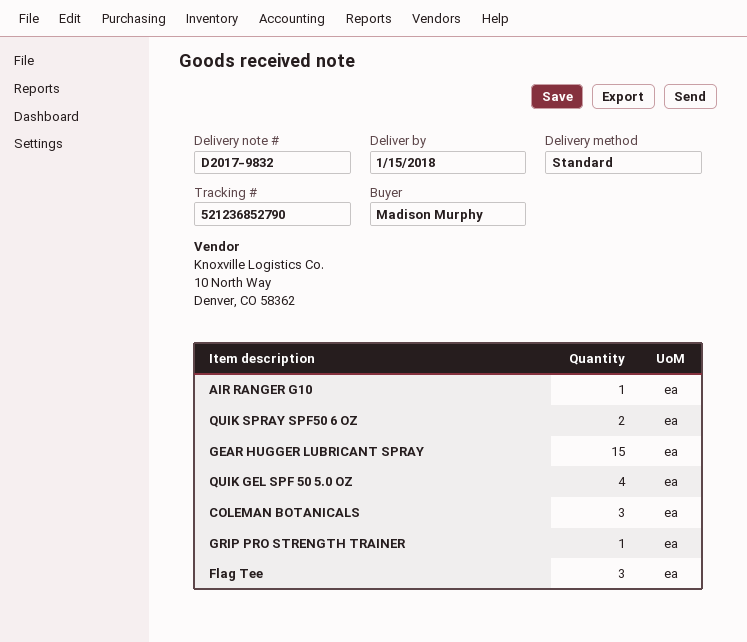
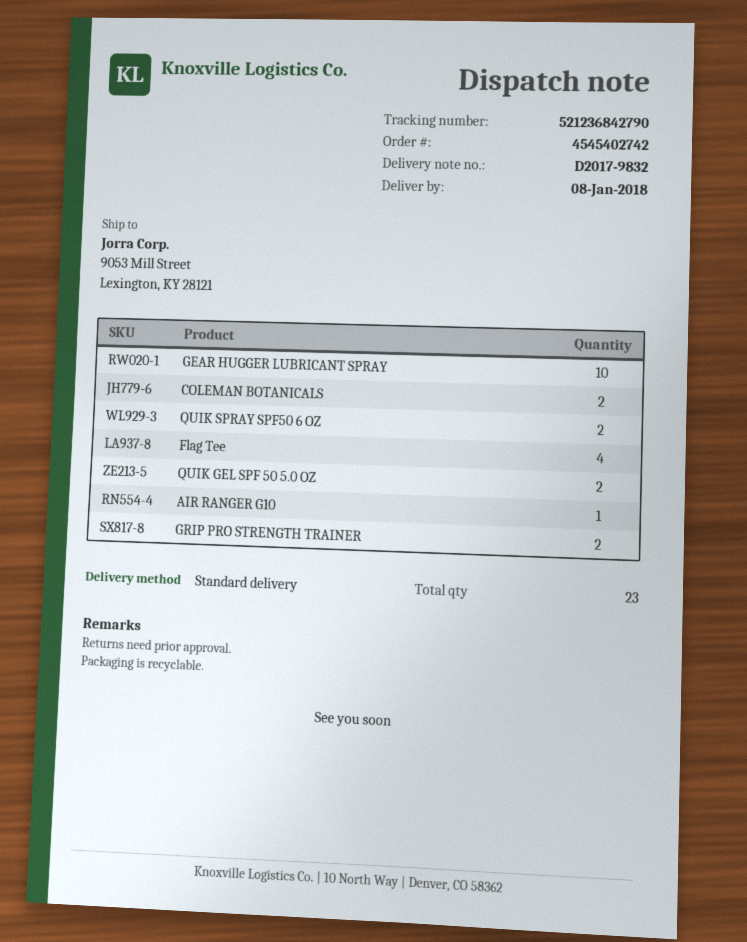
delivery date: 2018-01-15 -> 2018-01-08
tracking number: 521236852790 -> 521236842790
GEAR HUGGER LUBRICANT SPRAY: 15 -> 10
QUIK GEL SPF 50 5.0 OZ: 4 -> 2
COLEMAN BOTANICALS: 3 -> 2
GRIP PRO STRENGTH TRAINER: 1 -> 2
Flag Tee: 3 -> 4

